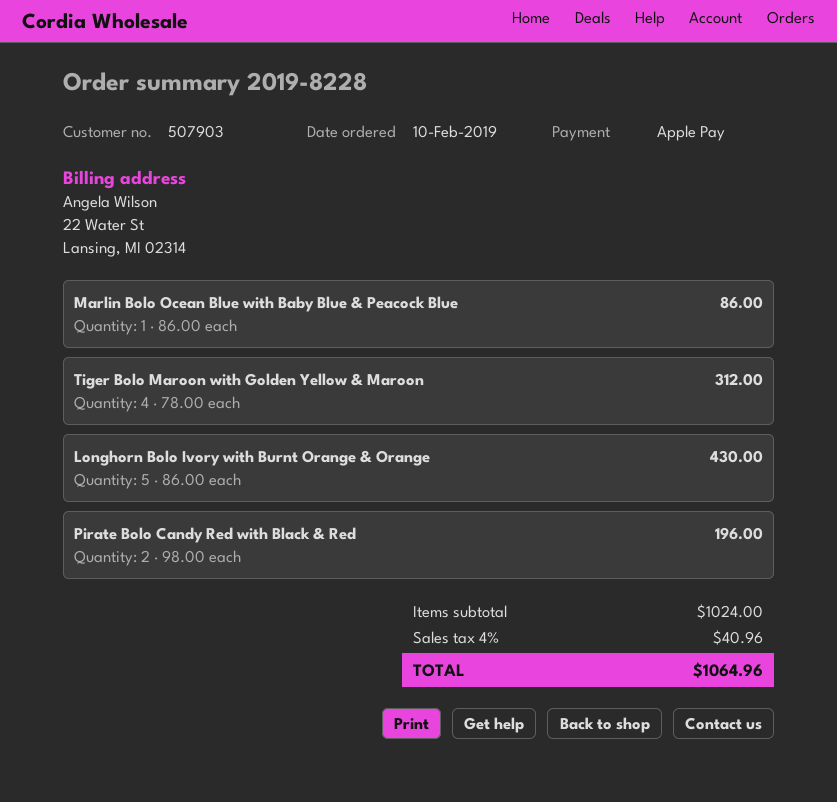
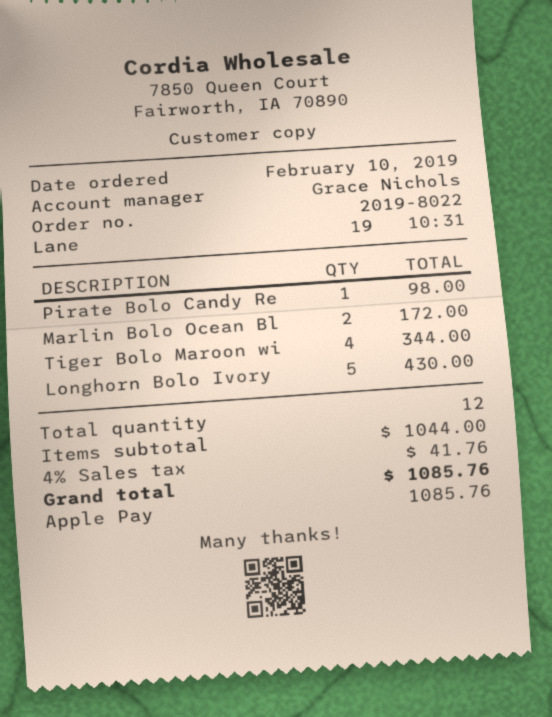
order number: 2019-8228 -> 2019-8022
Marlin Bolo Ocean Blue with Baby Blue & Peacock Blue: 1 for 86.00 -> 2 for 172.00
Tiger Bolo Maroon with Golden Yellow & Maroon: 4 for 312.00 -> 4 for 344.00
Pirate Bolo Candy Red with Black & Red: 2 for 196.00 -> 1 for 98.00
subtotal: 1024.00 -> 1044.00
tax: 4% = 40.96 -> 4% = 41.76
total: 1064.96 -> 1085.76

